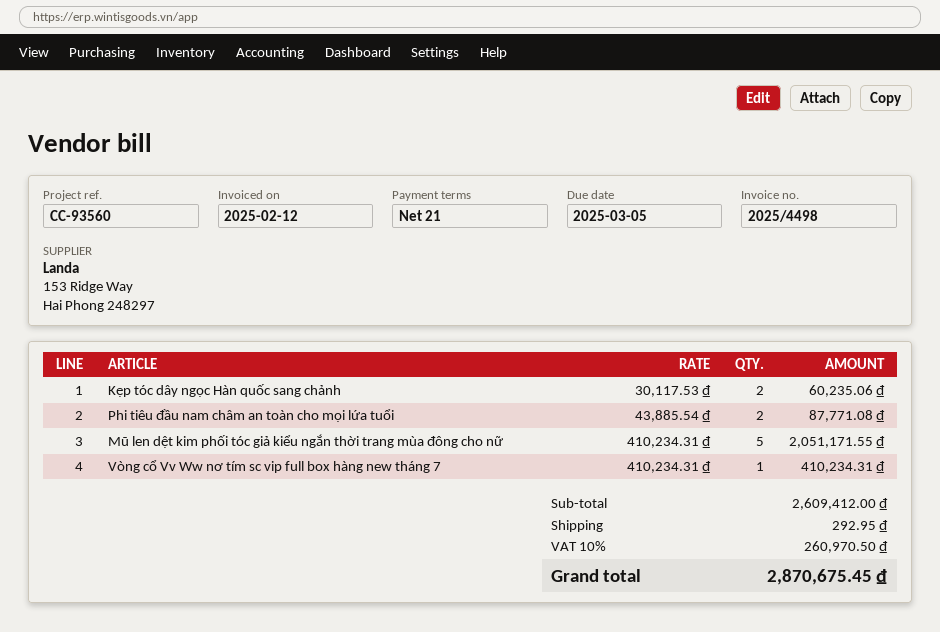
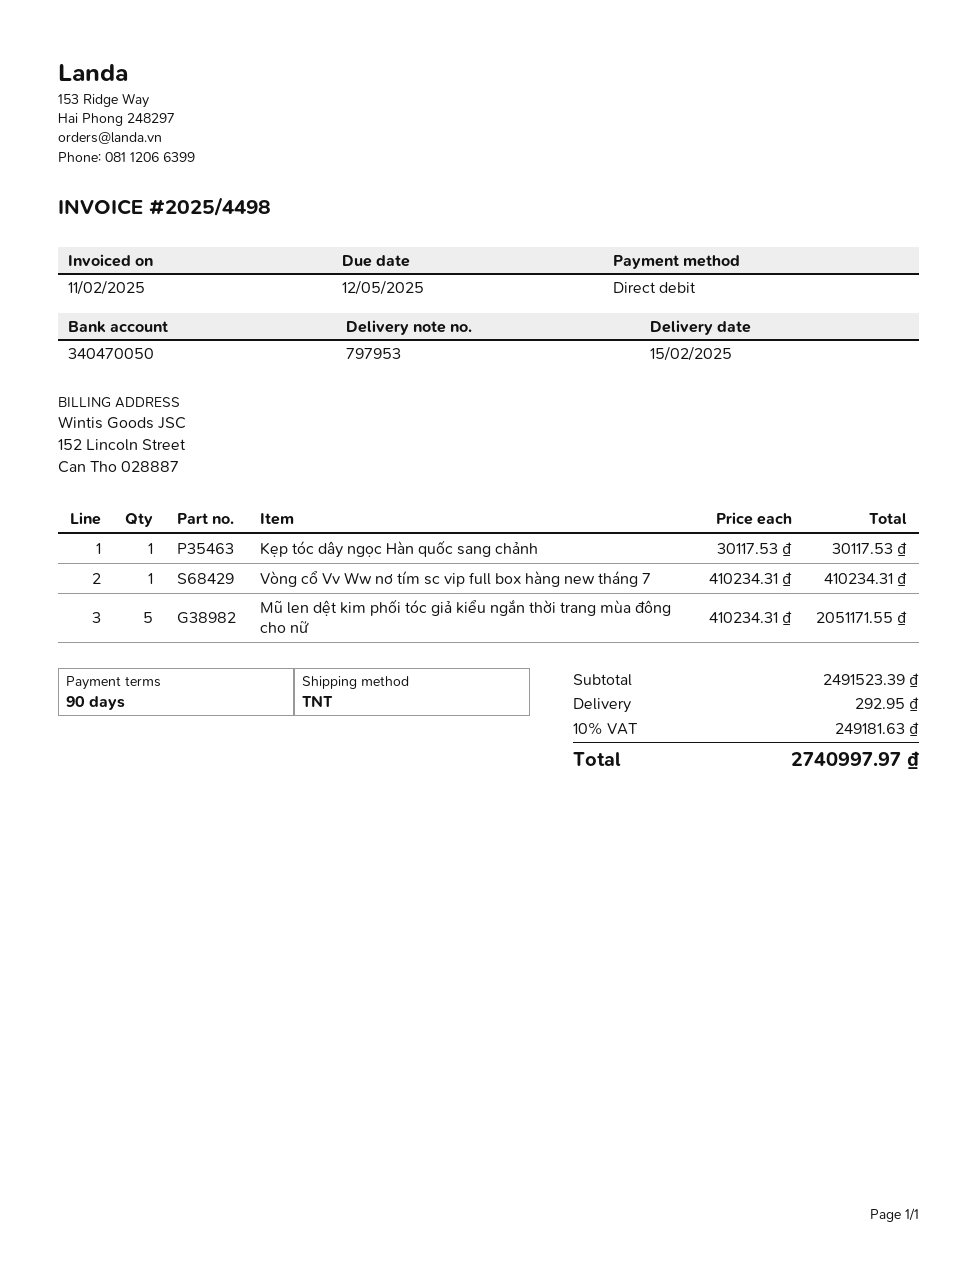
invoice date: 2025-02-12 -> 2025-02-11
payment terms: 21 days -> 90 days
due date: 2025-03-05 -> 2025-05-12
Kẹp tóc dây ngọc Hàn quốc sang chảnh: 2 x 30117.53 = 60235.06 -> 1 x 30117.53 = 30117.53
Phi tiêu đầu nam châm an toàn cho mọi lứa tuổi: 2 x 43885.54 = 87771.08 -> none
subtotal: 2609412.00 -> 2491523.39
tax: 10% = 260970.50 -> 10% = 249181.63
total: 2870675.45 -> 2740997.97

